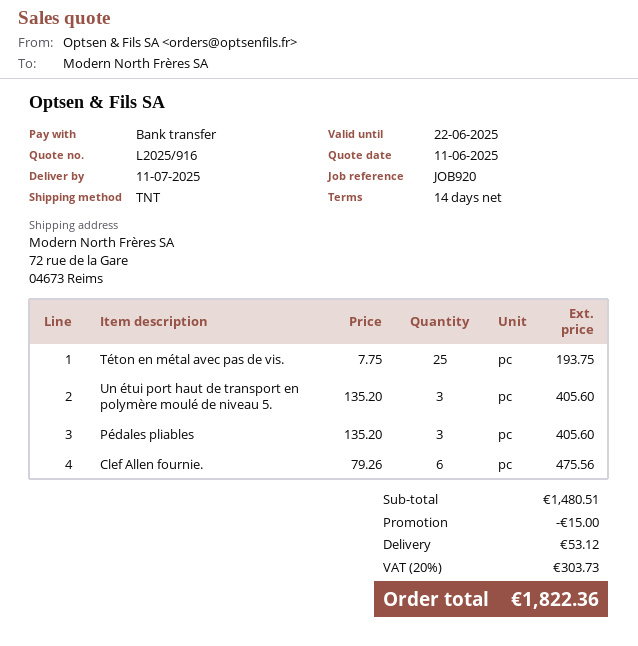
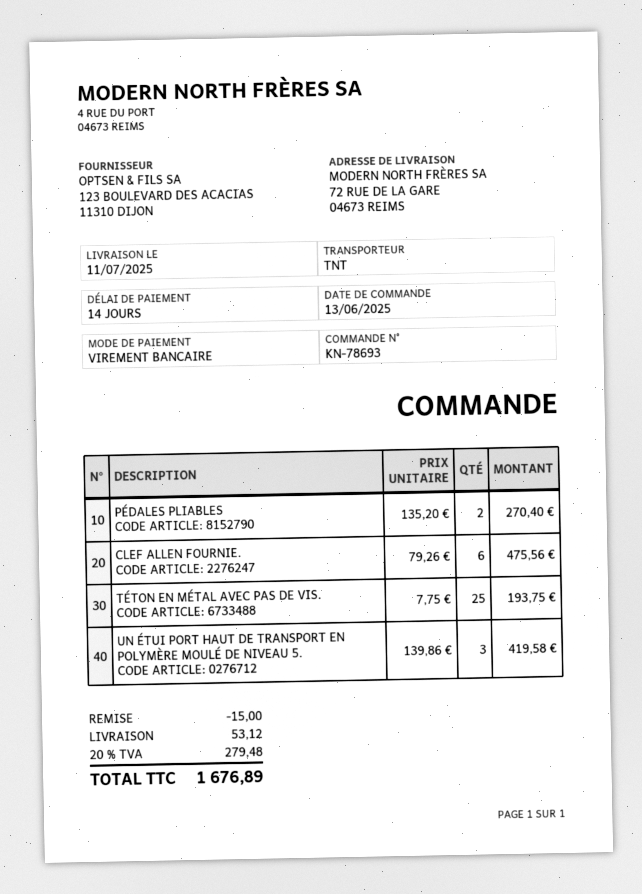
Un étui port haut de transport en polymère moulé de niveau 5.: 3 x 135.20 = 405.60 -> 3 x 139.86 = 419.58
Pédales pliables: 3 x 135.20 = 405.60 -> 2 x 135.20 = 270.40
tax: 20% = 303.73 -> 20% = 279.48
total: 1822.36 -> 1676.89

